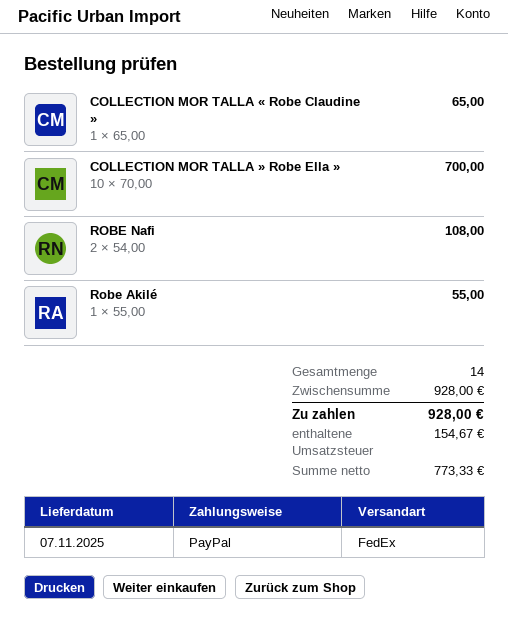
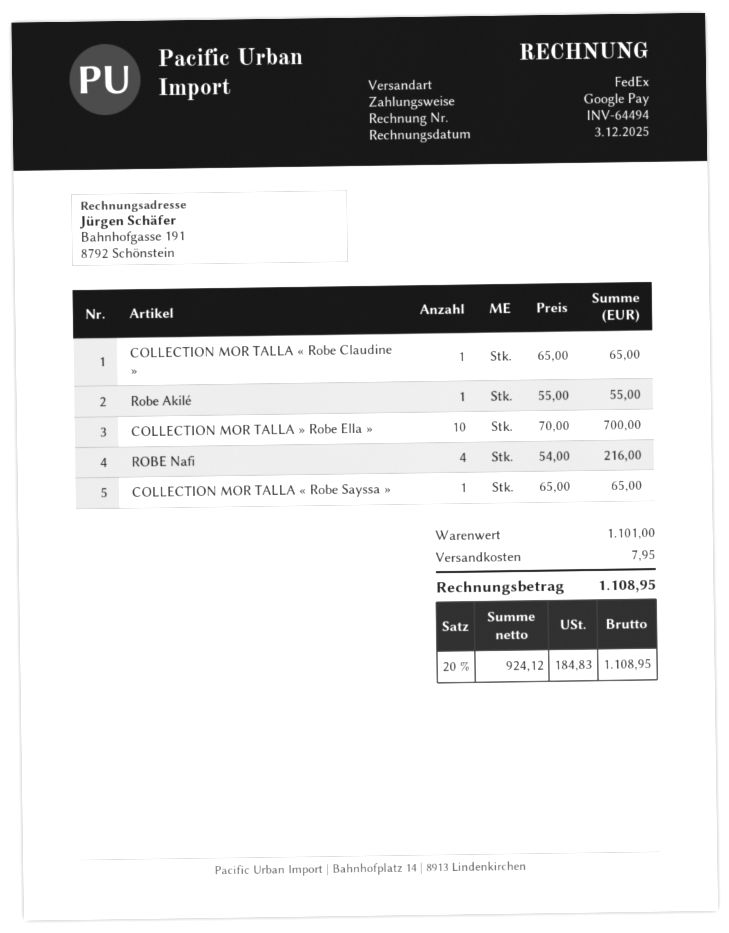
payment method: PayPal -> Google Pay
ROBE Nafi: 2 x 54.00 = 108.00 -> 4 x 54.00 = 216.00
COLLECTION MOR TALLA « Robe Sayssa »: none -> 1 x 65.00 = 65.00
subtotal: 928.00 -> 1101.00
shipping: none -> 7.95
net: 773.33 -> 924.12
tax: 154.67 -> 184.83
total: 928.00 -> 1108.95

